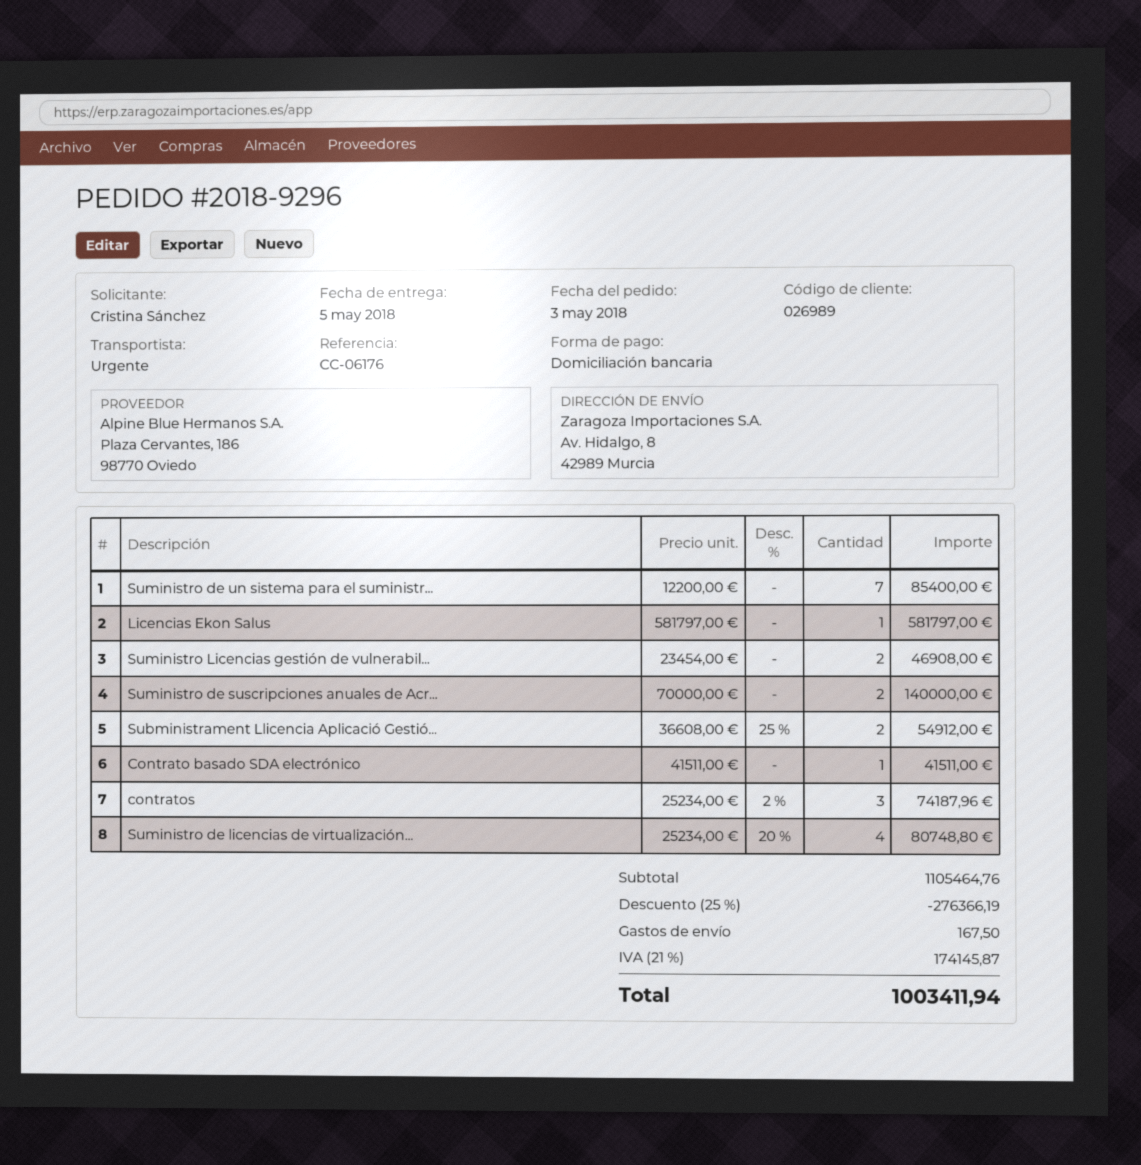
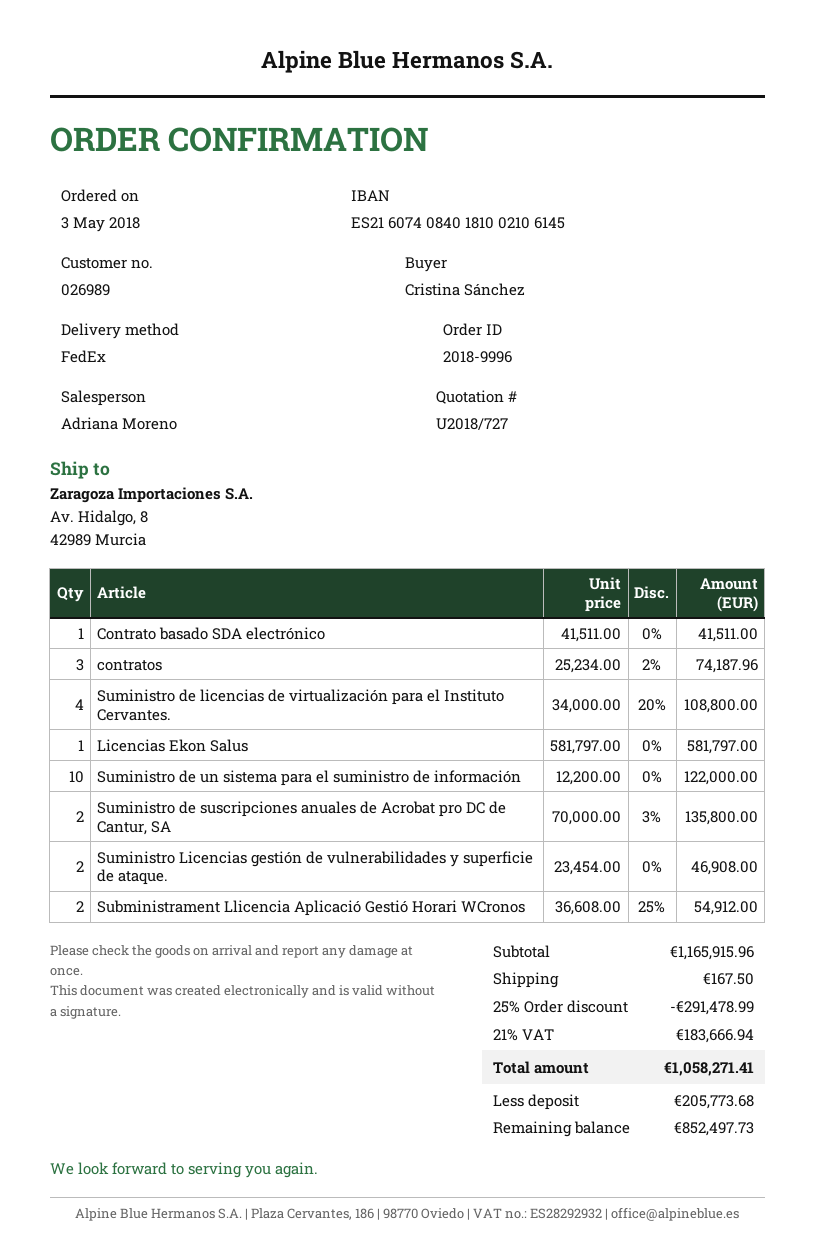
order number: 2018-9296 -> 2018-9996
shipping method: express -> FedEx
Suministro de un sistema para el suministr...: 7 x 12200.00 = 85400.00 -> 10 x 12200.00 = 122000.00
Suministro de suscripciones anuales de Acr...: 2 x 70000.00 = 140000.00 -> 2 x 70000.00 - 3% = 135800.00
Suministro de licencias de virtualización...: 4 x 25234.00 - 20% = 80748.80 -> 4 x 34000.00 - 20% = 108800.00
subtotal: 1105464.76 -> 1165915.96
discount: 25% = 276366.19 -> 25% = 291478.99
tax: 21% = 174145.87 -> 21% = 183666.94
total: 1003411.94 -> 1058271.41

